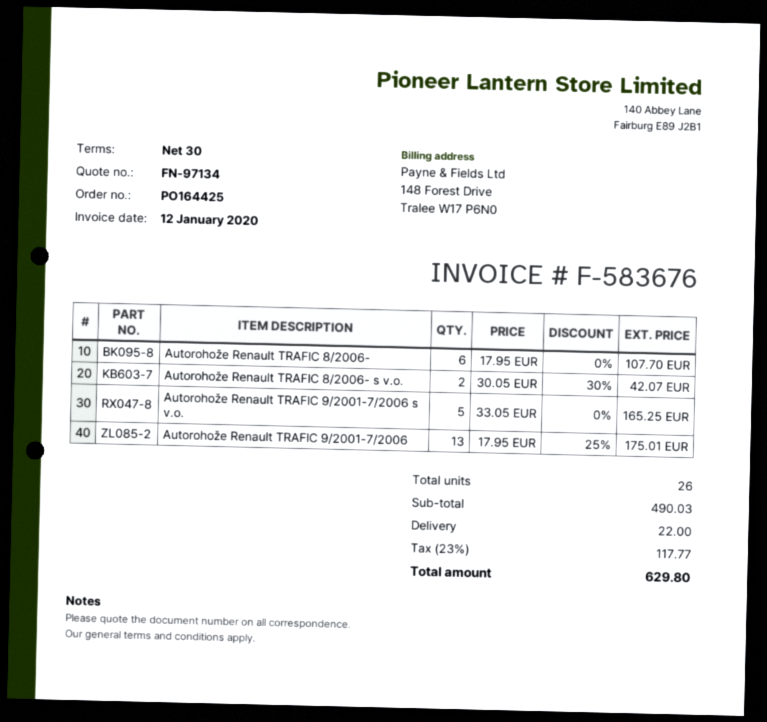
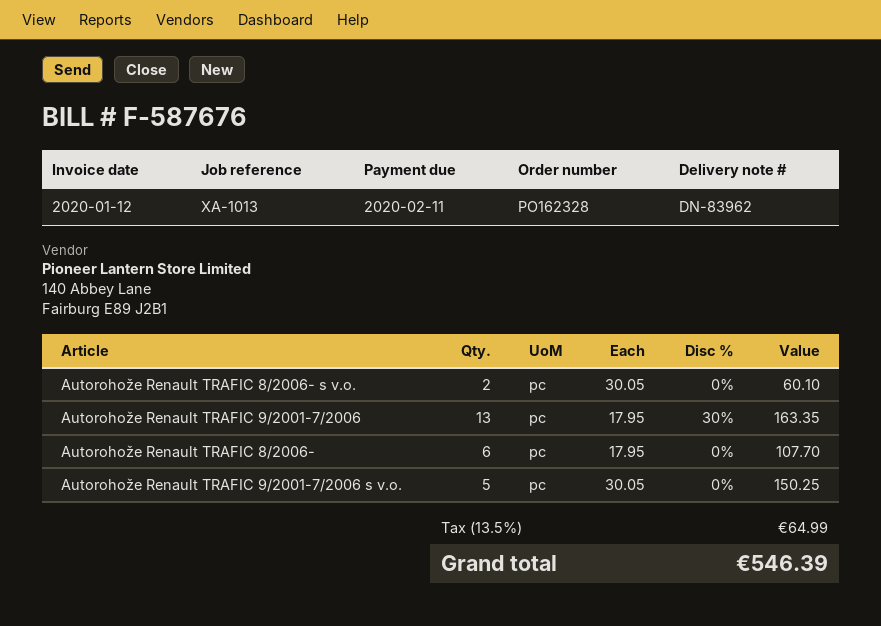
order number: PO164425 -> PO162328
invoice number: F-583676 -> F-587676
Autorohože Renault TRAFIC 8/2006- s v.o.: 2 x 30.05 - 30% = 42.07 -> 2 x 30.05 = 60.10
Autorohože Renault TRAFIC 9/2001-7/2006 s v.o.: 5 x 33.05 = 165.25 -> 5 x 30.05 = 150.25
Autorohože Renault TRAFIC 9/2001-7/2006: 13 x 17.95 - 25% = 175.01 -> 13 x 17.95 - 30% = 163.35
shipping: 22.00 -> none
tax: 23% = 117.77 -> 13.5% = 64.99
total: 629.80 -> 546.39

